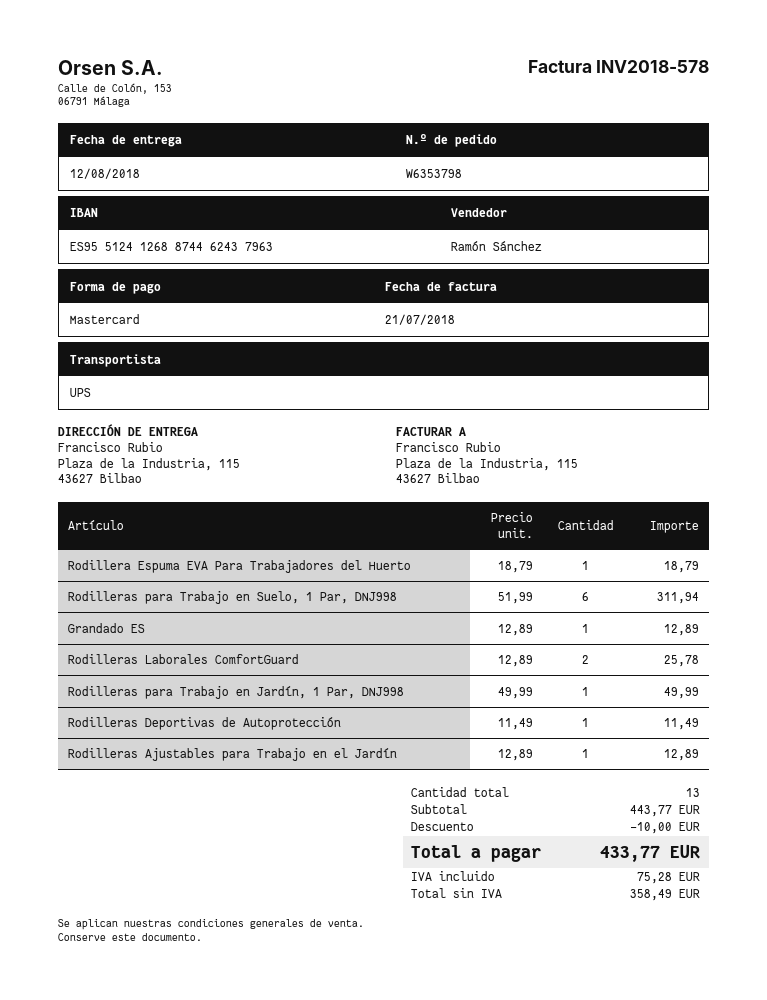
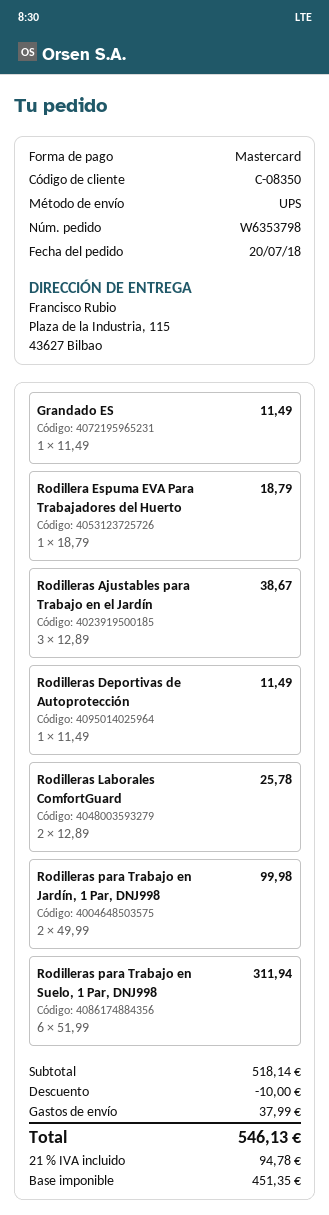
Grandado ES: 1 x 12.89 = 12.89 -> 1 x 11.49 = 11.49
Rodilleras para Trabajo en Jardín, 1 Par, DNJ998: 1 x 49.99 = 49.99 -> 2 x 49.99 = 99.98
Rodilleras Ajustables para Trabajo en el Jardín: 1 x 12.89 = 12.89 -> 3 x 12.89 = 38.67
subtotal: 443.77 -> 518.14
shipping: none -> 37.99
net: 358.49 -> 451.35
tax: 75.28 -> 94.78
total: 433.77 -> 546.13

